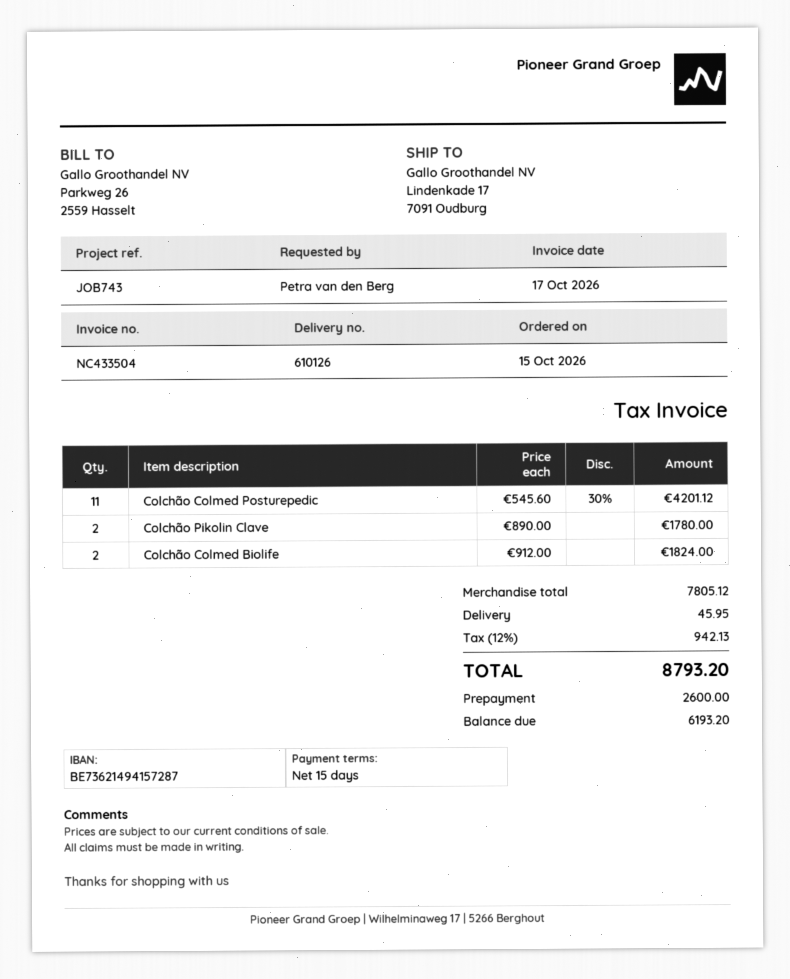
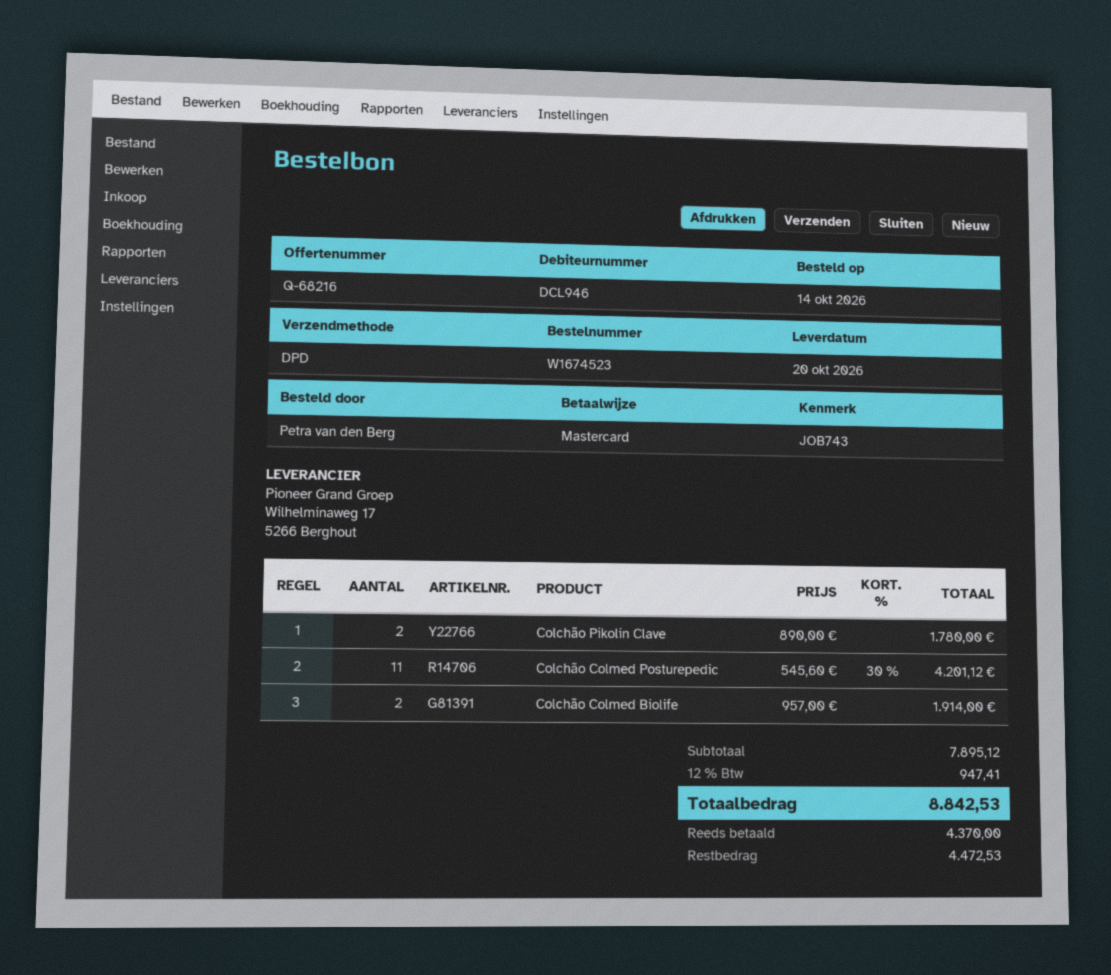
order date: 2026-10-15 -> 2026-10-14
Colchão Colmed Biolife: 2 x 912.00 = 1824.00 -> 2 x 957.00 = 1914.00
subtotal: 7805.12 -> 7895.12
shipping: 45.95 -> none
tax: 12% = 942.13 -> 12% = 947.41
total: 8793.20 -> 8842.53
deposit: 2600.00 -> 4370.00
balance: 6193.20 -> 4472.53

